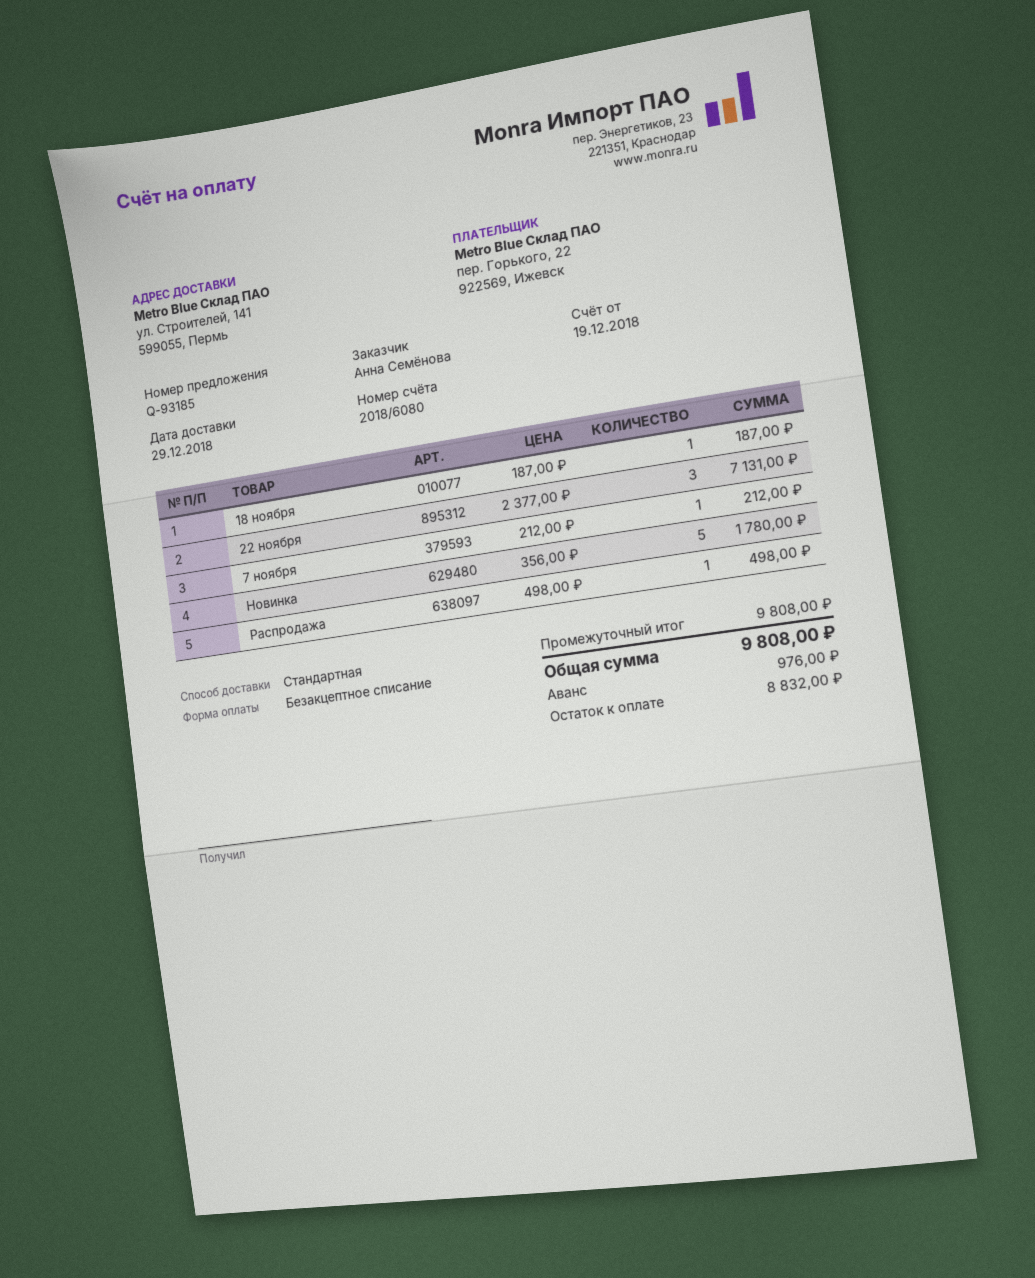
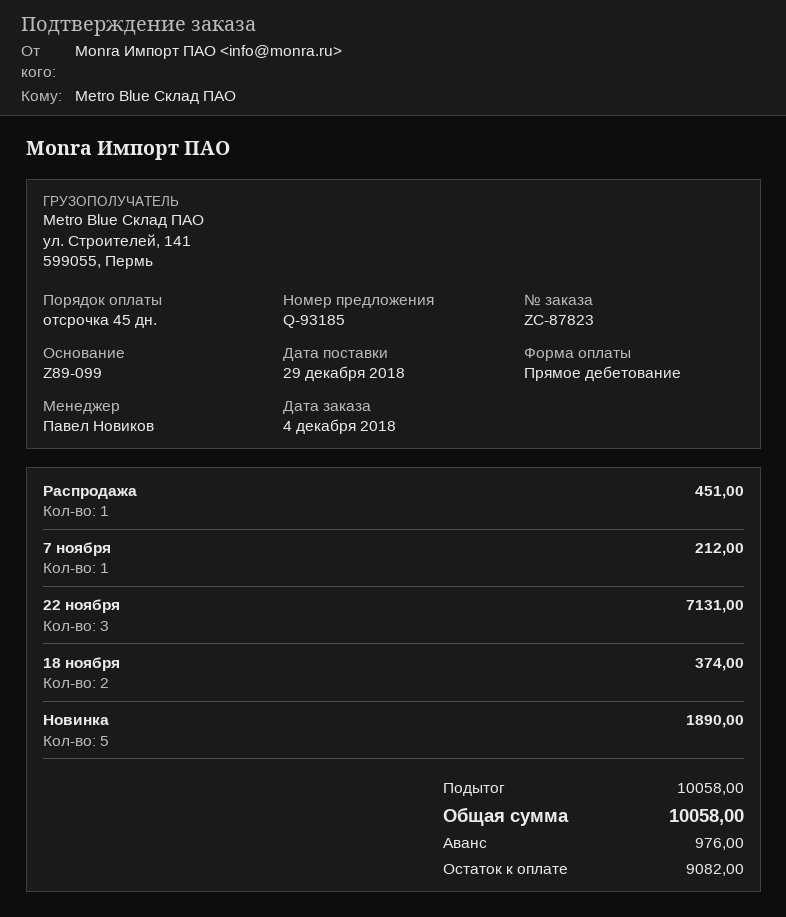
18 ноября: 1 for 187.00 -> 2 for 374.00
Новинка: 5 for 1780.00 -> 5 for 1890.00
Распродажа: 1 for 498.00 -> 1 for 451.00
subtotal: 9808.00 -> 10058.00
total: 9808.00 -> 10058.00
balance: 8832.00 -> 9082.00

